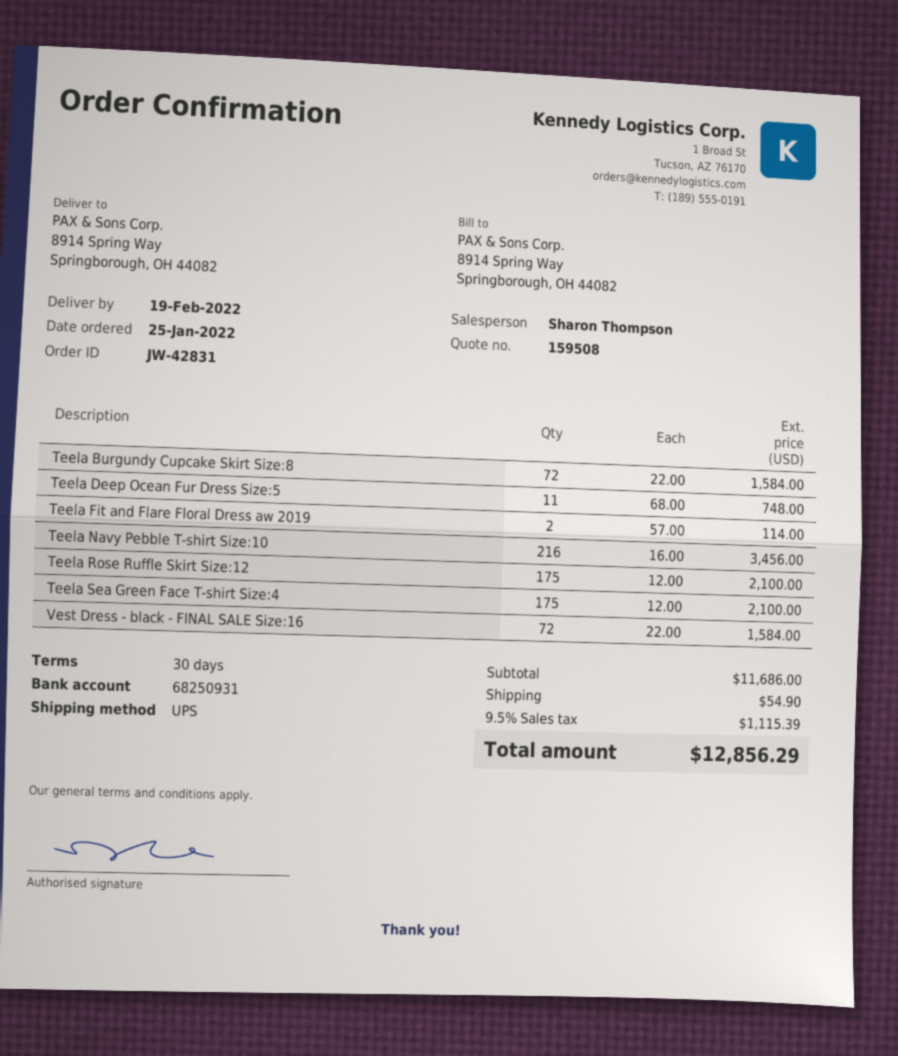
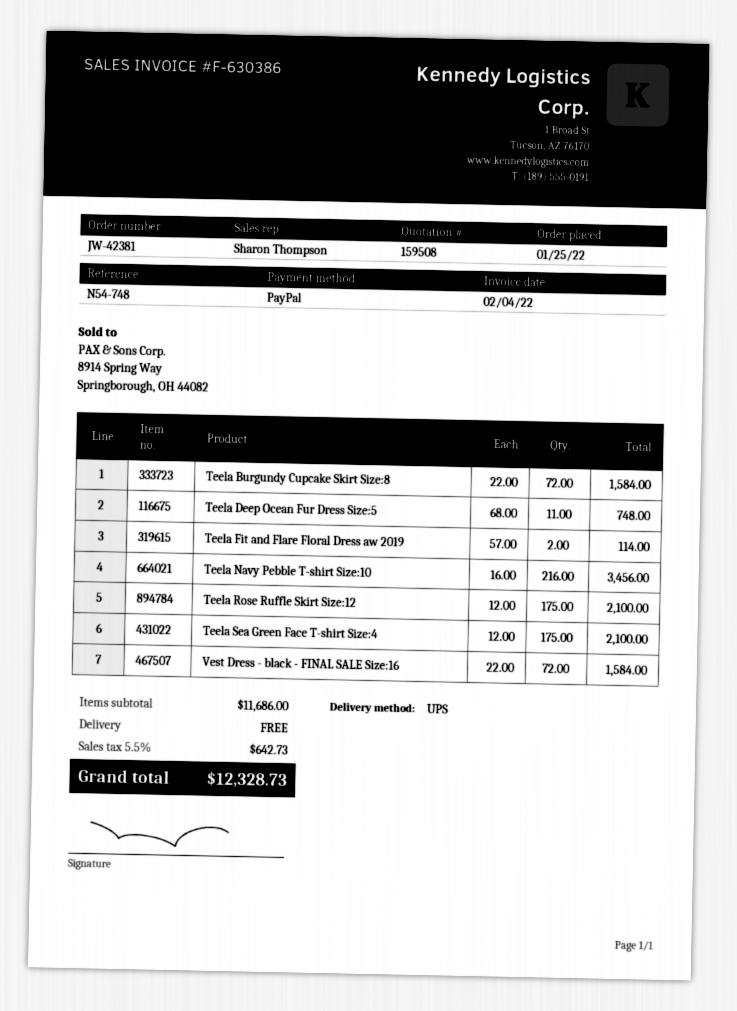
order number: JW-42831 -> JW-42381
shipping: 54.90 -> 0.00
tax: 9.5% = 1115.39 -> 5.5% = 642.73
total: 12856.29 -> 12328.73

